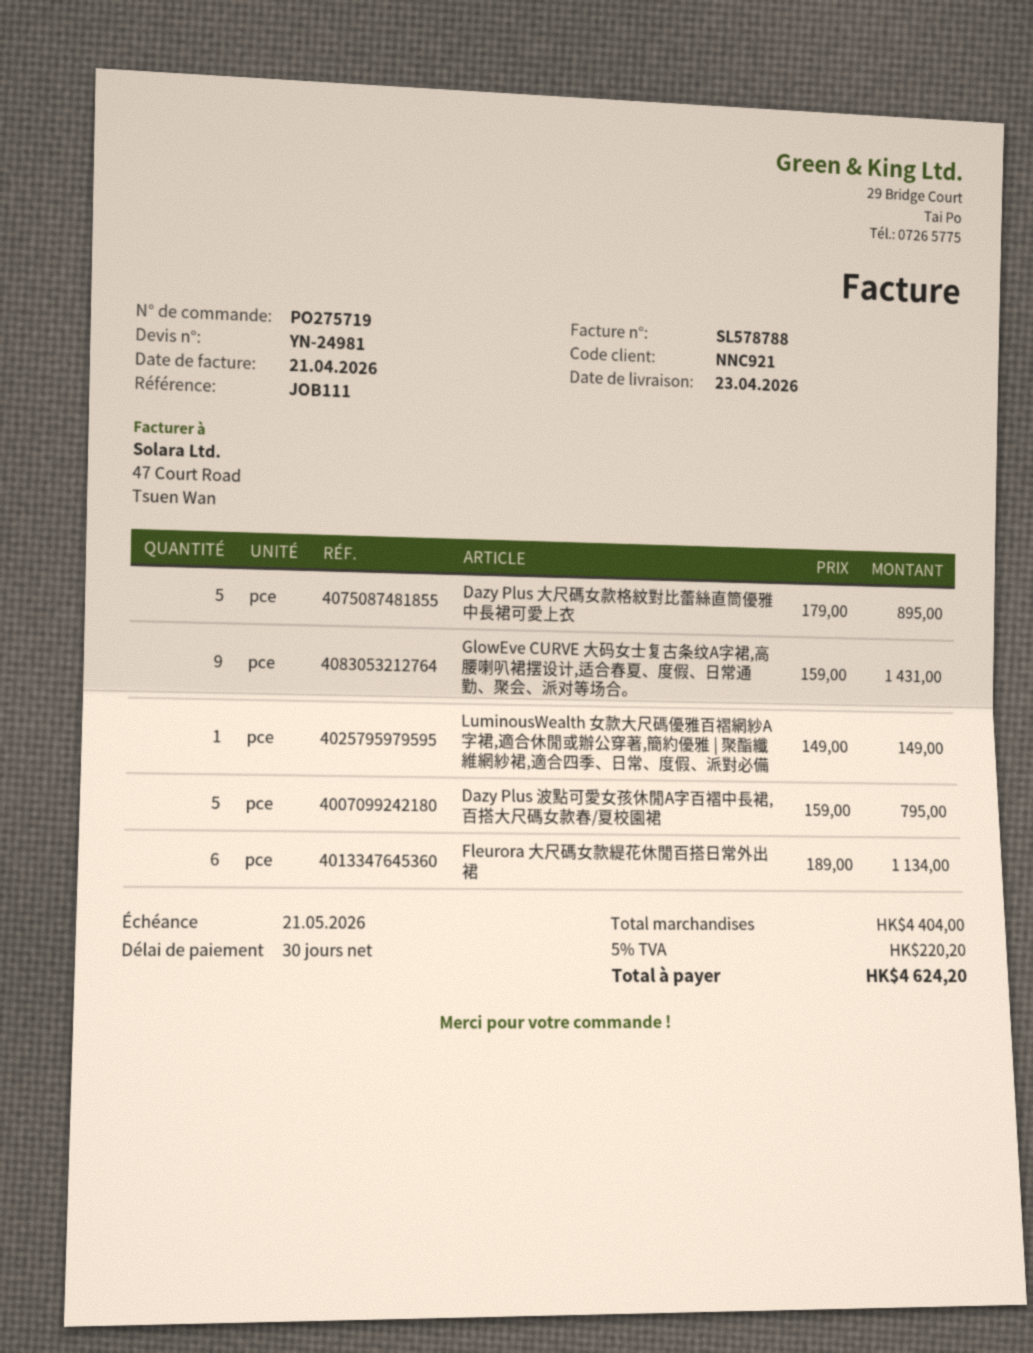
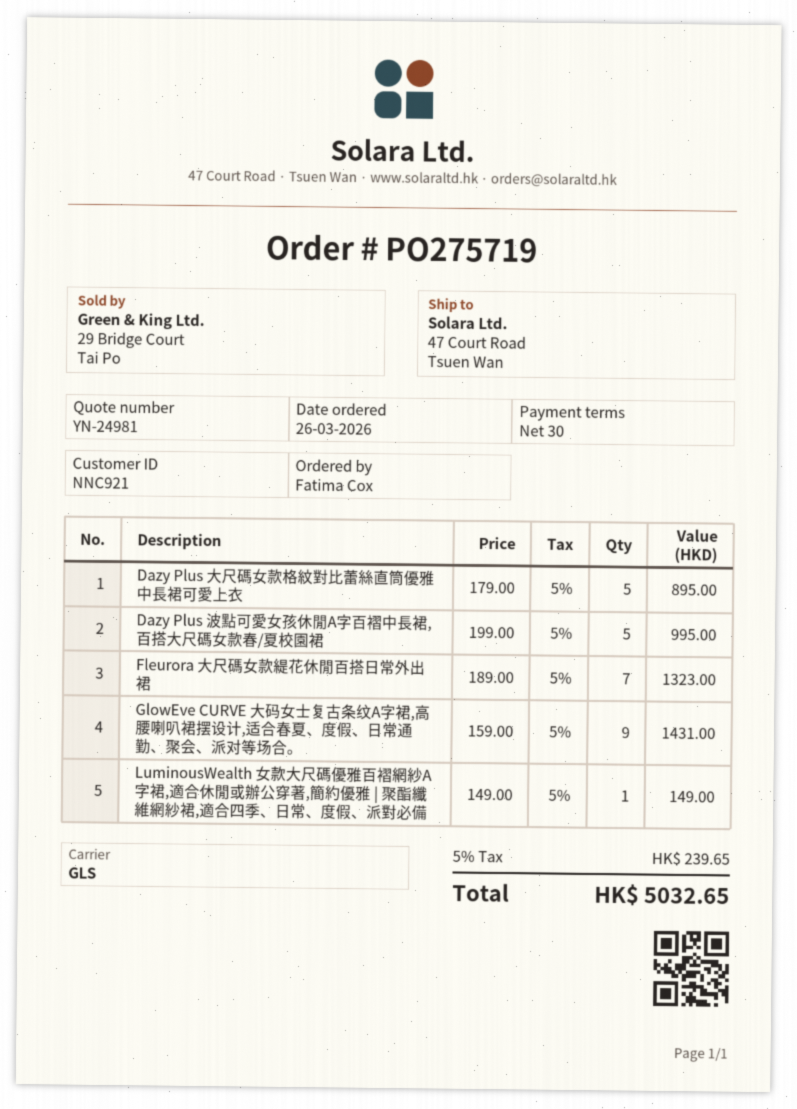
Dazy Plus 波點可愛女孩休閒A字百褶中長裙,百搭大尺碼女款春/夏校園裙: 5 x 159.00 = 795.00 -> 5 x 199.00 = 995.00
Fleurora 大尺碼女款緹花休閒百搭日常外出裙: 6 x 189.00 = 1134.00 -> 7 x 189.00 = 1323.00
tax: 5% = 220.20 -> 5% = 239.65
total: 4624.20 -> 5032.65

